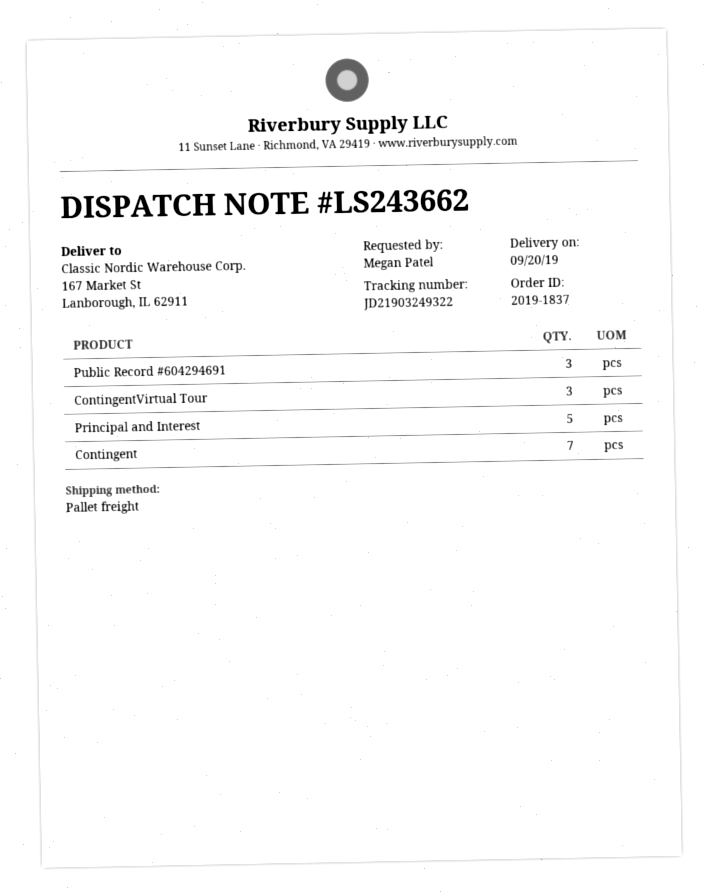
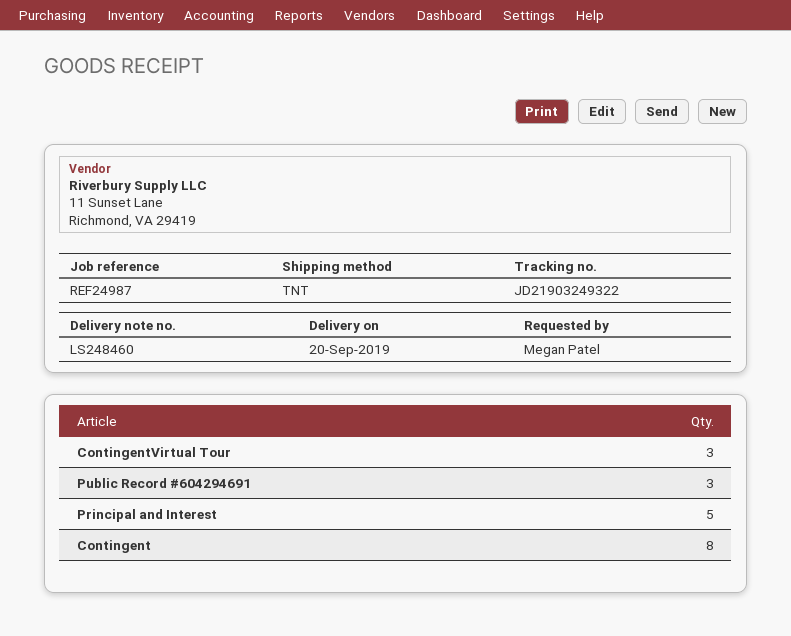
delivery note number: LS243662 -> LS248460
shipping method: pallet freight -> TNT
Contingent: 7 -> 8

